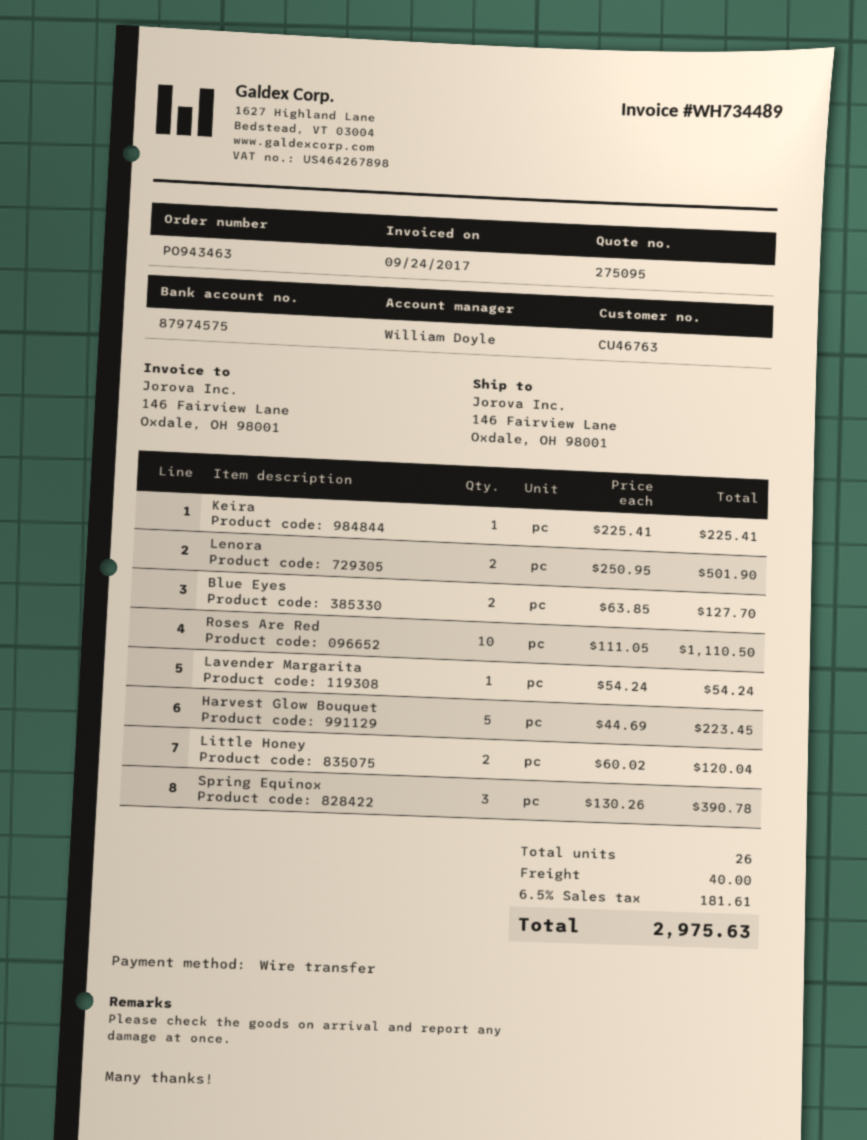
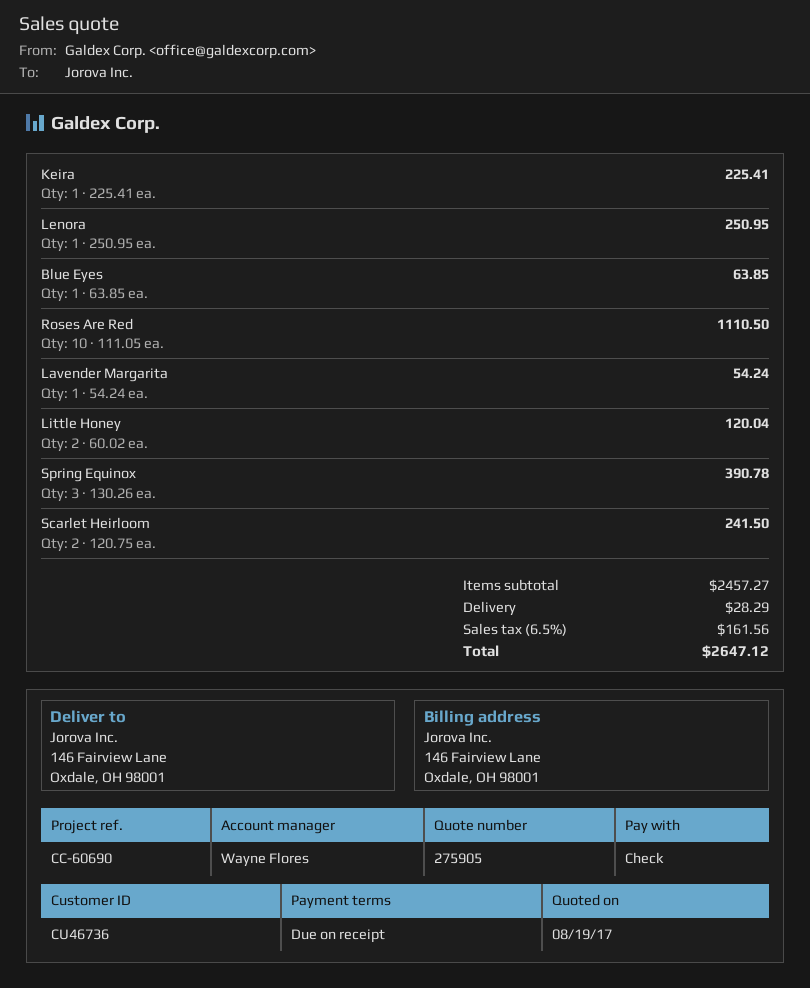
quote number: 275095 -> 275905
customer number: CU46763 -> CU46736
sales rep: William Doyle -> Wayne Flores
payment method: bank transfer -> cheque
Lenora: 2 x 250.95 = 501.90 -> 1 x 250.95 = 250.95
Blue Eyes: 2 x 63.85 = 127.70 -> 1 x 63.85 = 63.85
Harvest Glow Bouquet: 5 x 44.69 = 223.45 -> none
Scarlet Heirloom: none -> 2 x 120.75 = 241.50
shipping: 40.00 -> 28.29
tax: 6.5% = 181.61 -> 6.5% = 161.56
total: 2975.63 -> 2647.12

